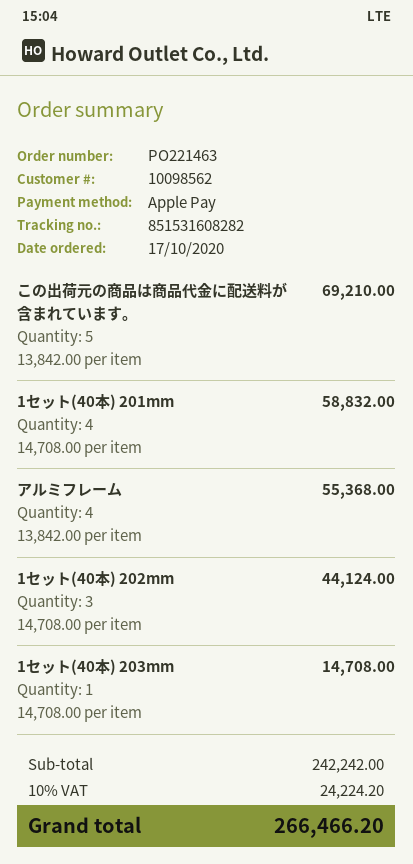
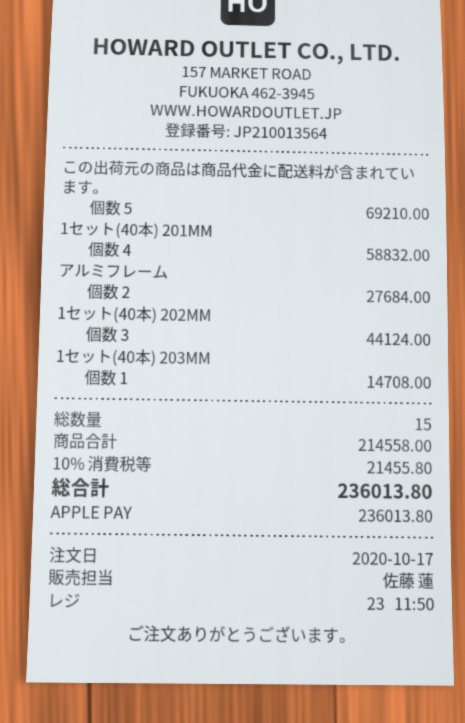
アルミフレーム: 4 for 55368.00 -> 2 for 27684.00
subtotal: 242242.00 -> 214558.00
tax: 10% = 24224.20 -> 10% = 21455.80
total: 266466.20 -> 236013.80

